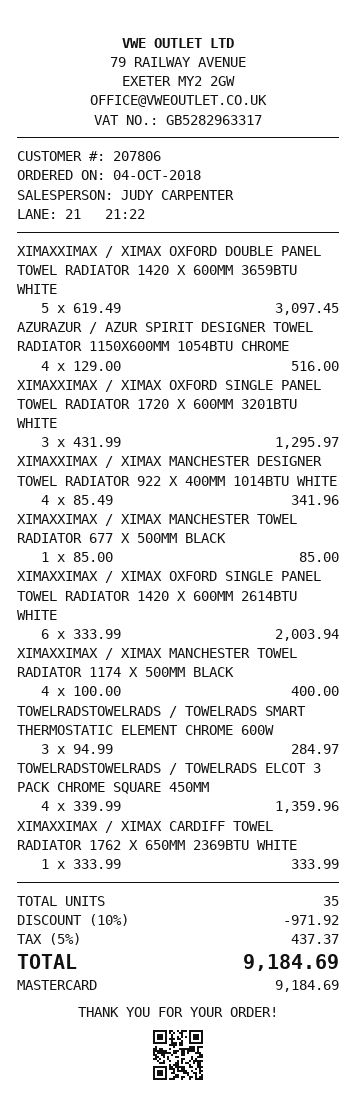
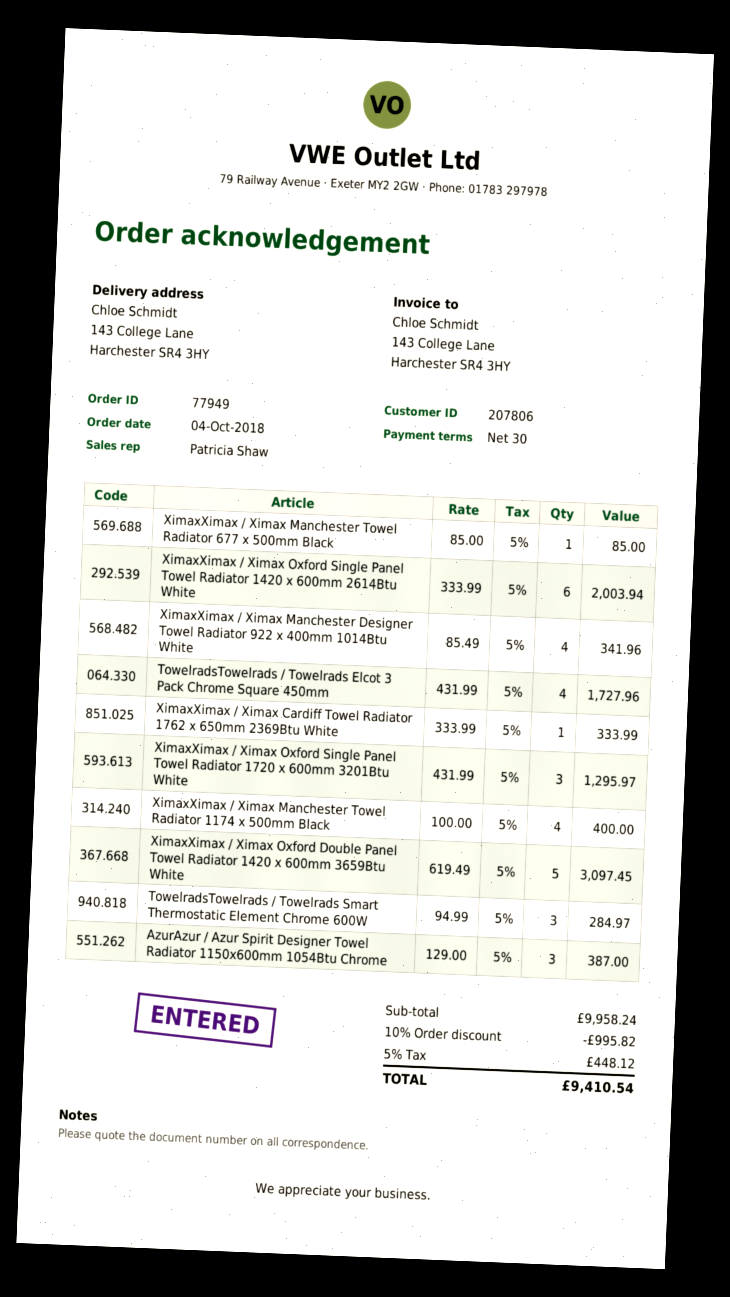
sales rep: JUDY CARPENTER -> Patricia Shaw
AZURAZUR / AZUR SPIRIT DESIGNER TOWEL RADIATOR 1150X600MM 1054BTU CHROME: 4 x 129.00 = 516.00 -> 3 x 129.00 = 387.00
TOWELRADSTOWELRADS / TOWELRADS ELCOT 3 PACK CHROME SQUARE 450MM: 4 x 339.99 = 1359.96 -> 4 x 431.99 = 1727.96
discount: 10% = 971.92 -> 10% = 995.82
tax: 5% = 437.37 -> 5% = 448.12
total: 9184.69 -> 9410.54

